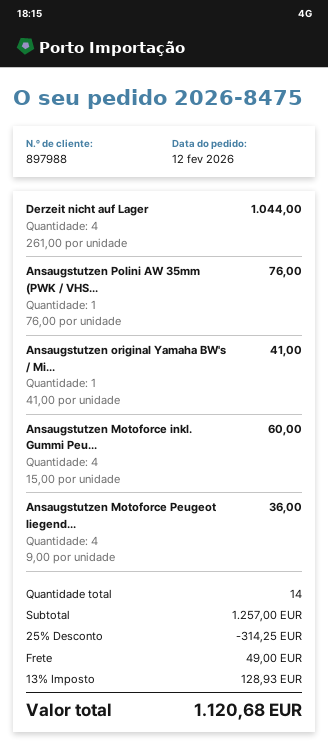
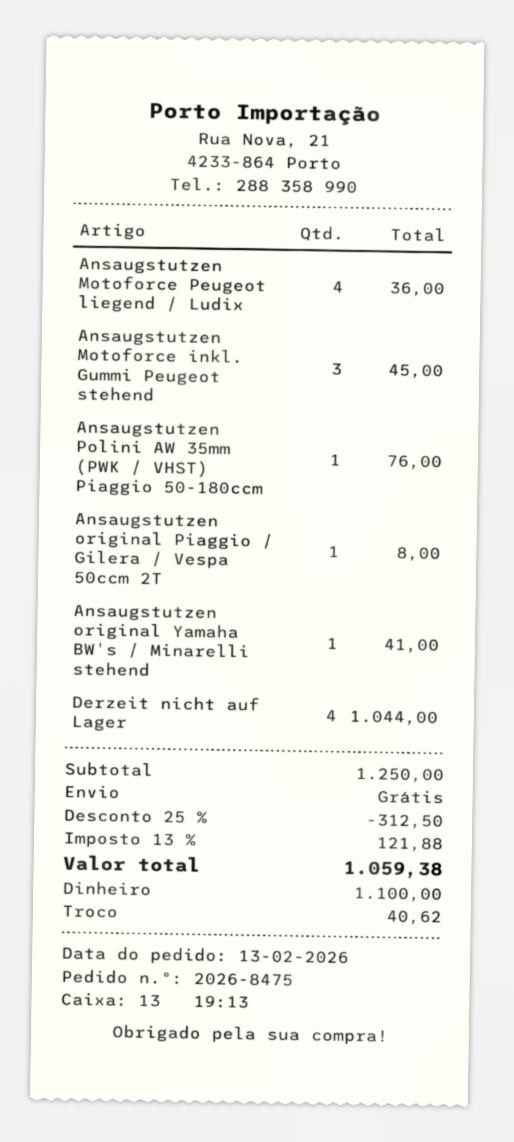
order date: 2026-02-12 -> 2026-02-13
Ansaugstutzen Motoforce inkl. Gummi Peu...: 4 for 60.00 -> 3 for 45.00
Ansaugstutzen original Piaggio / Gilera / Vespa 50ccm 2T: none -> 1 for 8.00
subtotal: 1257.00 -> 1250.00
discount: 25% = 314.25 -> 25% = 312.50
shipping: 49.00 -> 0.00
tax: 13% = 128.93 -> 13% = 121.88
total: 1120.68 -> 1059.38

